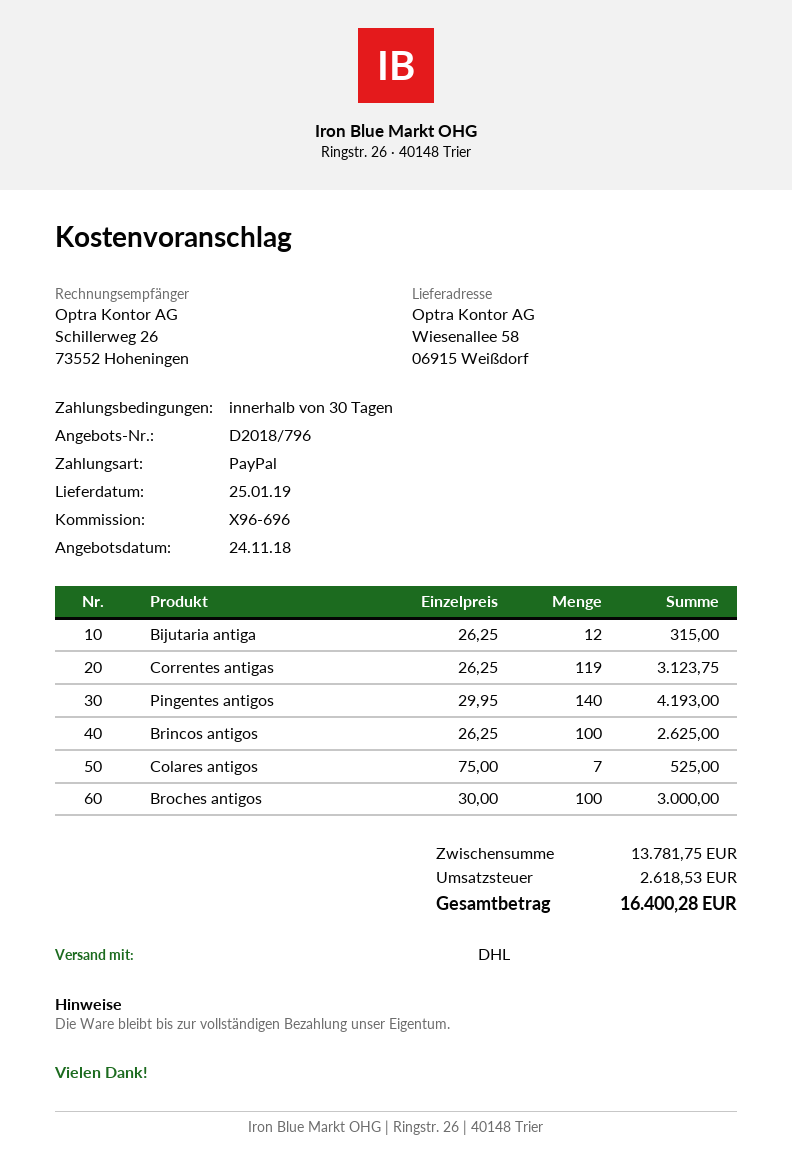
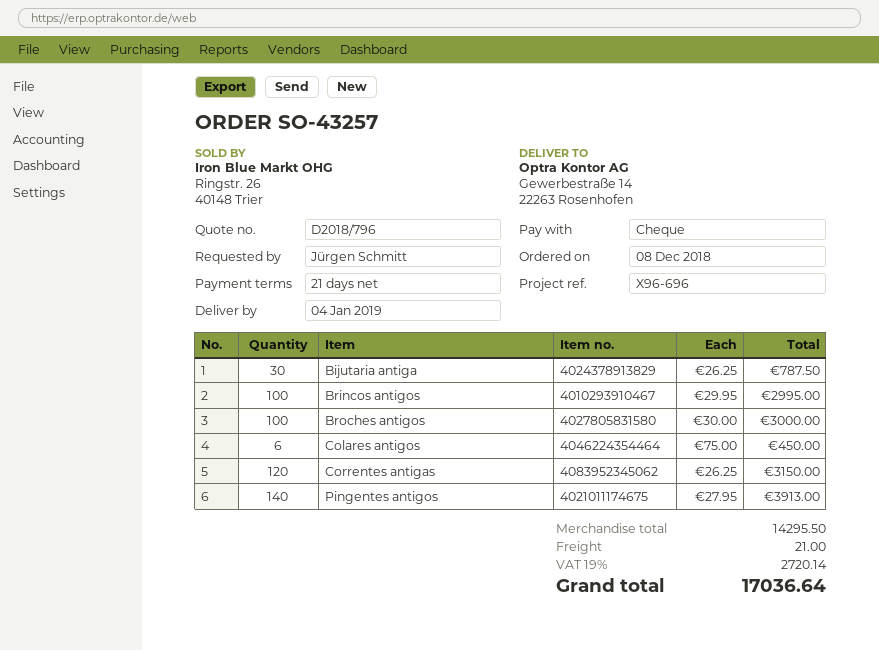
delivery date: 2019-01-25 -> 2019-01-04
payment terms: 30 days -> 21 days
payment method: PayPal -> cheque
ship to: Wiesenallee 58, 06915 Weißdorf -> Gewerbestraße 14, 22263 Rosenhofen
Bijutaria antiga: 12 x 26.25 = 315.00 -> 30 x 26.25 = 787.50
Correntes antigas: 119 x 26.25 = 3123.75 -> 120 x 26.25 = 3150.00
Pingentes antigos: 140 x 29.95 = 4193.00 -> 140 x 27.95 = 3913.00
Brincos antigos: 100 x 26.25 = 2625.00 -> 100 x 29.95 = 2995.00
Colares antigos: 7 x 75.00 = 525.00 -> 6 x 75.00 = 450.00
subtotal: 13781.75 -> 14295.50
shipping: none -> 21.00
tax: 2618.53 -> 2720.14
total: 16400.28 -> 17036.64

